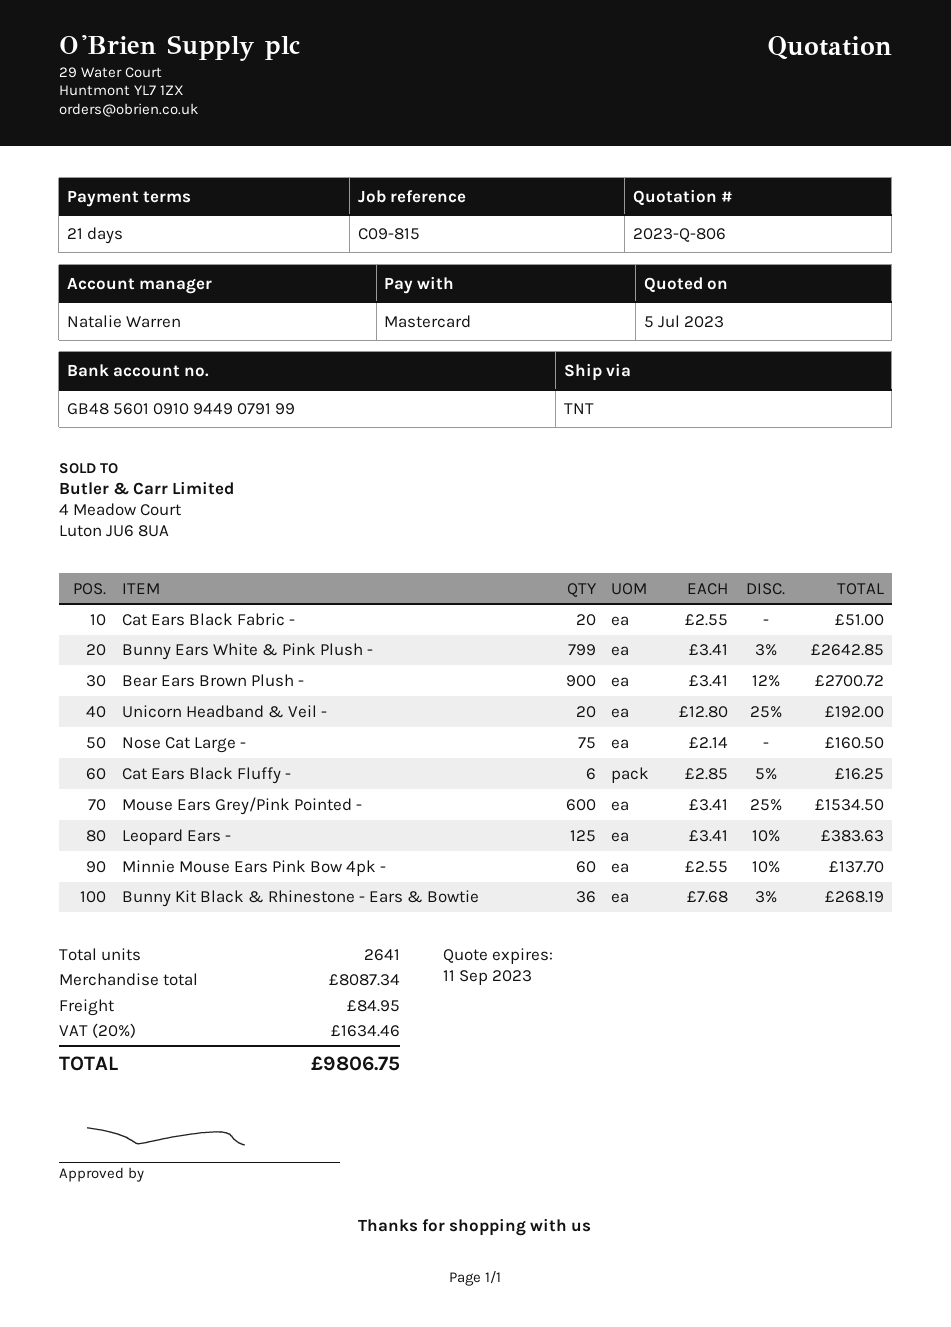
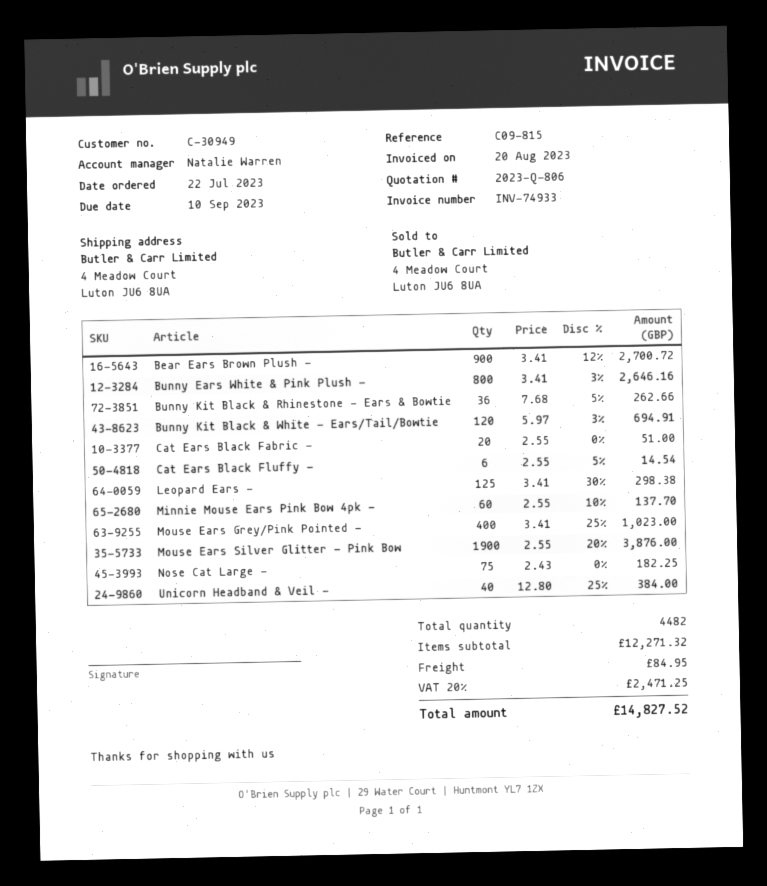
Bunny Ears White & Pink Plush -: 799 x 3.41 - 3% = 2642.85 -> 800 x 3.41 - 3% = 2646.16
Unicorn Headband & Veil -: 20 x 12.80 - 25% = 192.00 -> 40 x 12.80 - 25% = 384.00
Nose Cat Large -: 75 x 2.14 = 160.50 -> 75 x 2.43 = 182.25
Cat Ears Black Fluffy -: 6 x 2.85 - 5% = 16.25 -> 6 x 2.55 - 5% = 14.54
Mouse Ears Grey/Pink Pointed -: 600 x 3.41 - 25% = 1534.50 -> 400 x 3.41 - 25% = 1023.00
Leopard Ears -: 125 x 3.41 - 10% = 383.63 -> 125 x 3.41 - 30% = 298.38
Bunny Kit Black & Rhinestone - Ears & Bowtie: 36 x 7.68 - 3% = 268.19 -> 36 x 7.68 - 5% = 262.66
Bunny Kit Black & White - Ears/Tail/Bowtie: none -> 120 x 5.97 - 3% = 694.91
Mouse Ears Silver Glitter - Pink Bow: none -> 1900 x 2.55 - 20% = 3876.00
total quantity: 2641 -> 4482
subtotal: 8087.34 -> 12271.32
tax: 20% = 1634.46 -> 20% = 2471.25
total: 9806.75 -> 14827.52

